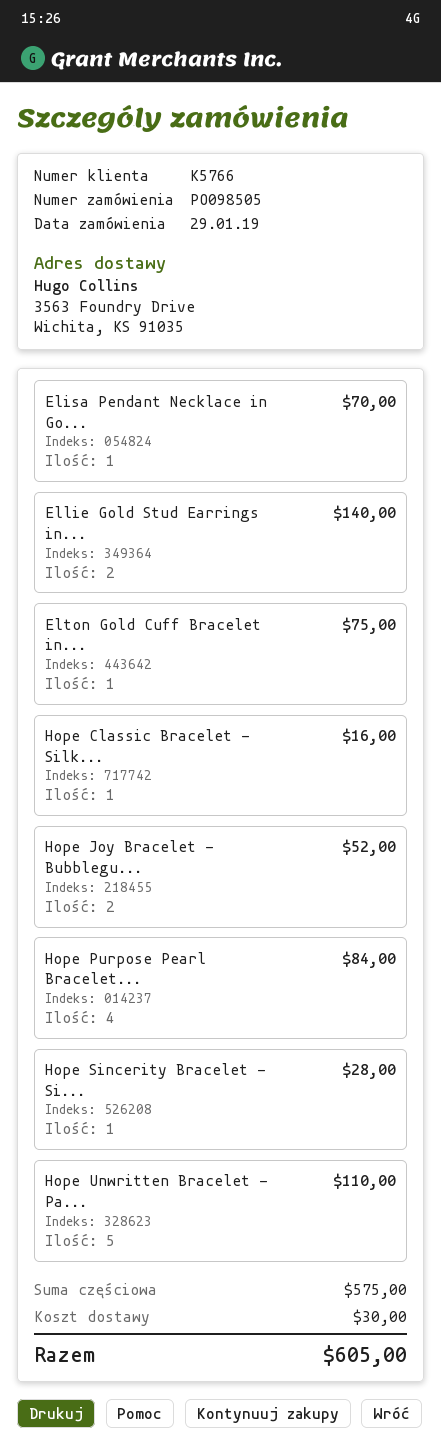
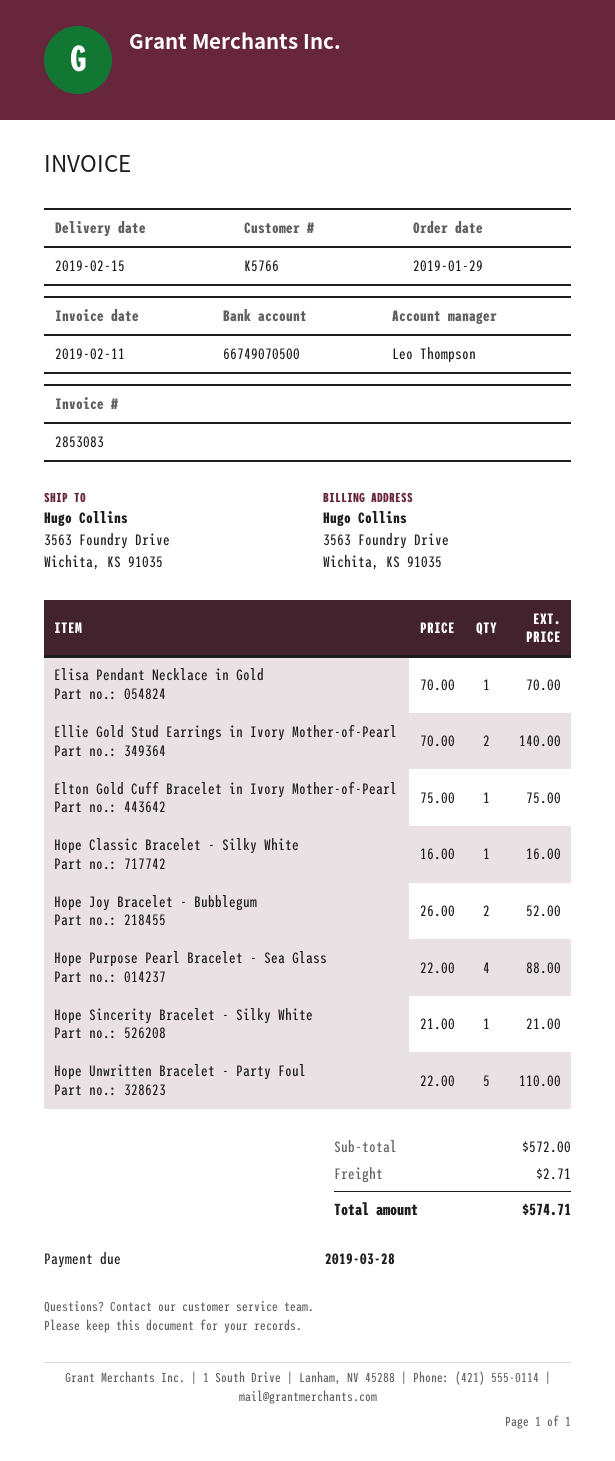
Hope Purpose Pearl Bracelet...: 4 for 84.00 -> 4 for 88.00
Hope Sincerity Bracelet - Si...: 1 for 28.00 -> 1 for 21.00
subtotal: 575.00 -> 572.00
shipping: 30.00 -> 2.71
total: 605.00 -> 574.71

